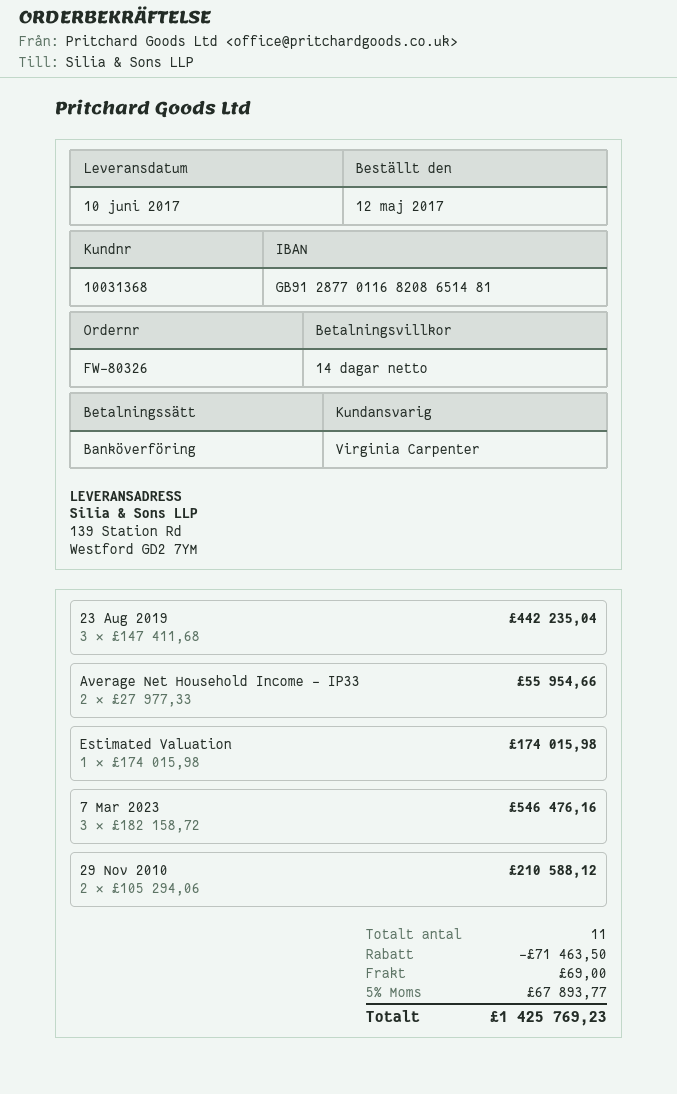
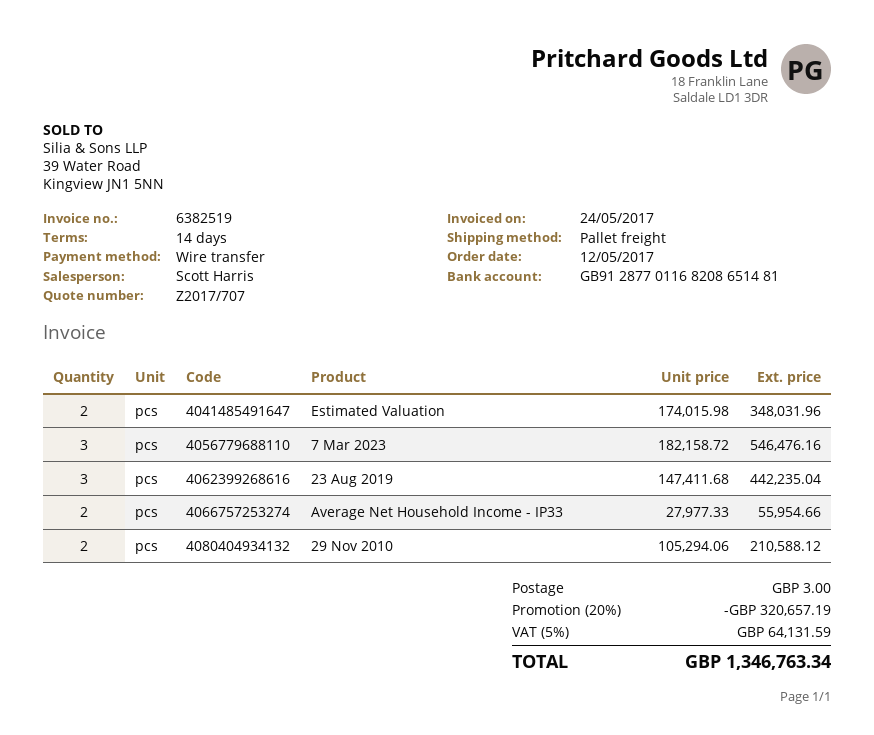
sales rep: Virginia Carpenter -> Scott Harris
Estimated Valuation: 1 x 174015.98 = 174015.98 -> 2 x 174015.98 = 348031.96
discount: 71463.50 -> 320657.19
shipping: 69.00 -> 3.00
tax: 5% = 67893.77 -> 5% = 64131.59
total: 1425769.23 -> 1346763.34

